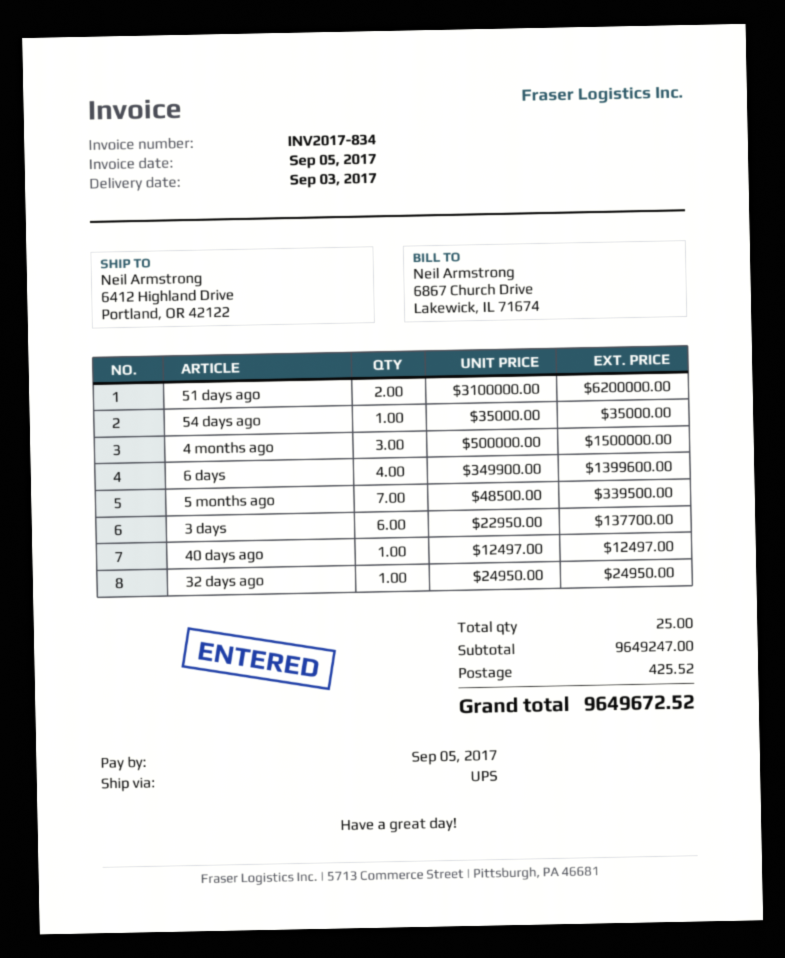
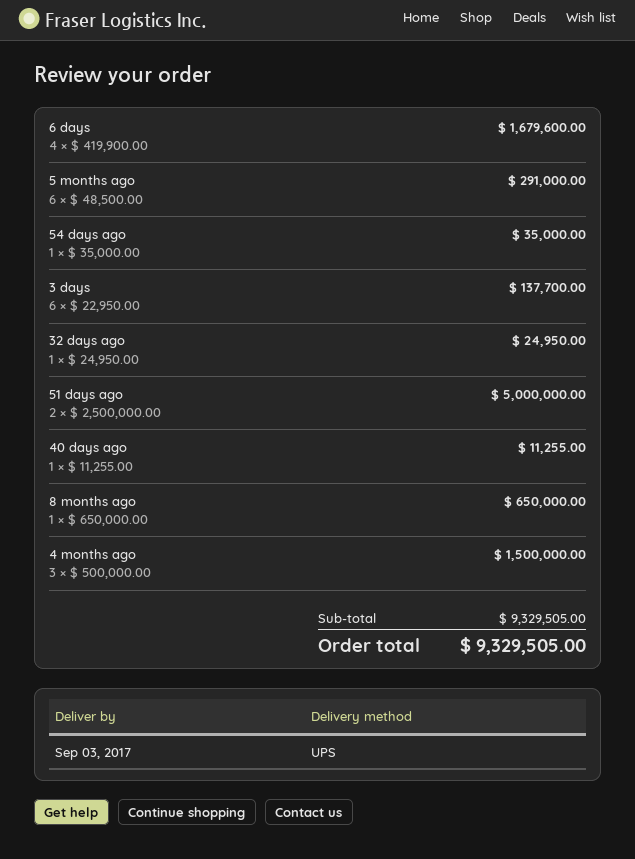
51 days ago: 2 x 3100000.00 = 6200000.00 -> 2 x 2500000.00 = 5000000.00
6 days: 4 x 349900.00 = 1399600.00 -> 4 x 419900.00 = 1679600.00
5 months ago: 7 x 48500.00 = 339500.00 -> 6 x 48500.00 = 291000.00
40 days ago: 1 x 12497.00 = 12497.00 -> 1 x 11255.00 = 11255.00
8 months ago: none -> 1 x 650000.00 = 650000.00
subtotal: 9649247.00 -> 9329505.00
shipping: 425.52 -> none
total: 9649672.52 -> 9329505.00

